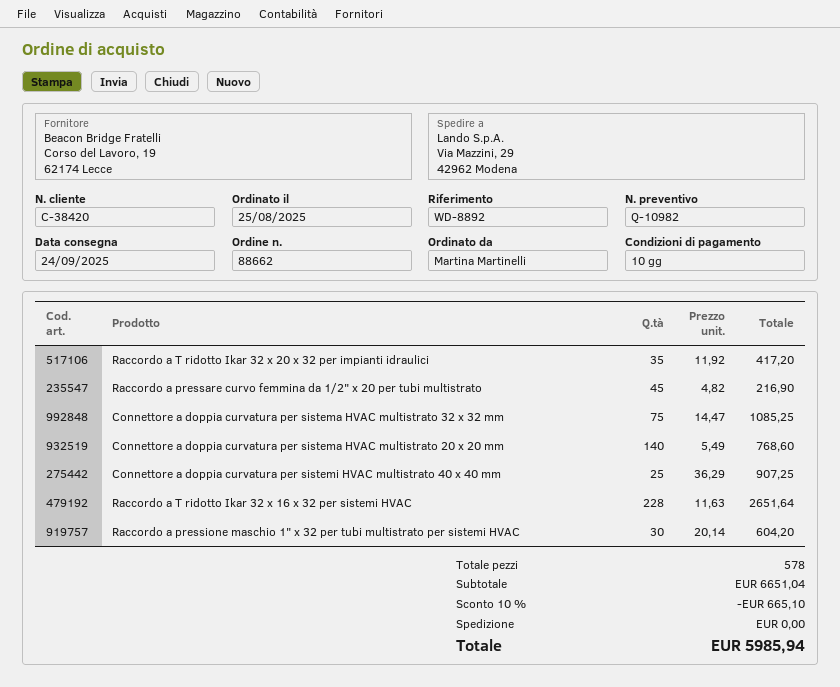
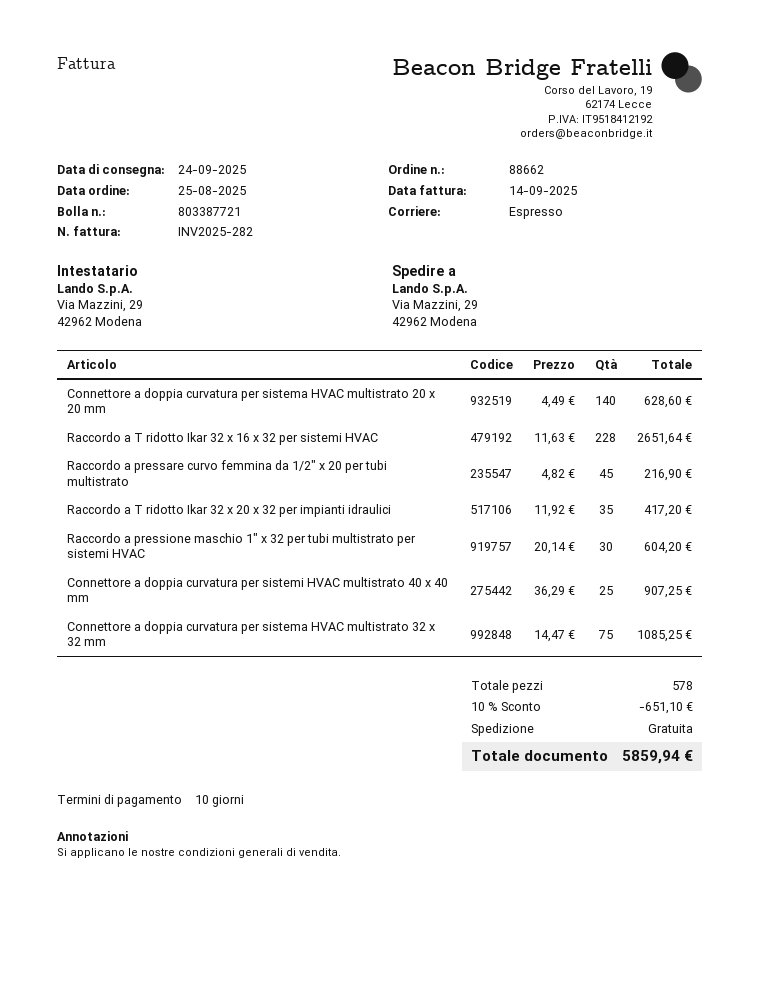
Connettore a doppia curvatura per sistema HVAC multistrato 20 x 20 mm: 140 x 5.49 = 768.60 -> 140 x 4.49 = 628.60
discount: 10% = 665.10 -> 10% = 651.10
total: 5985.94 -> 5859.94

